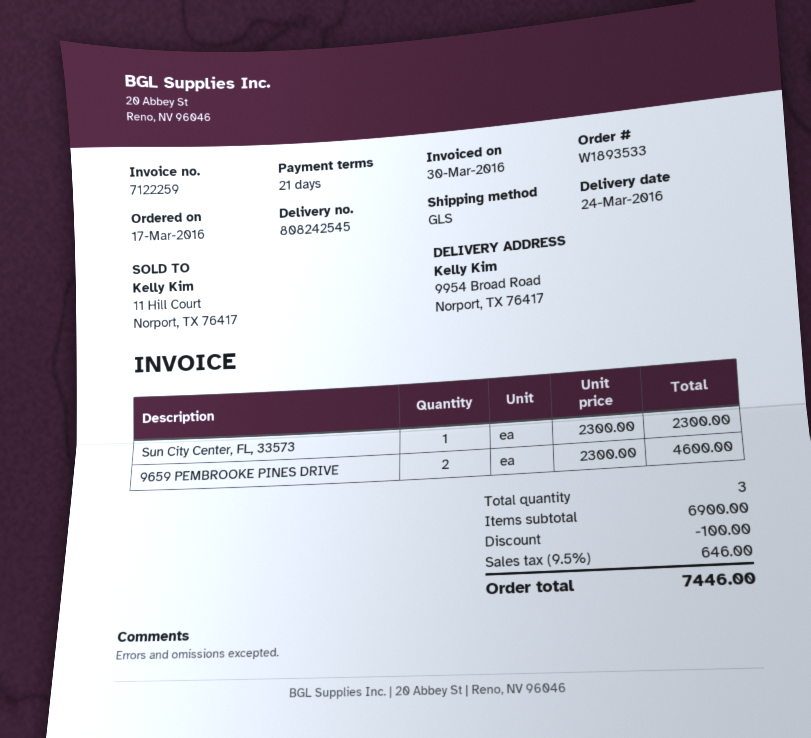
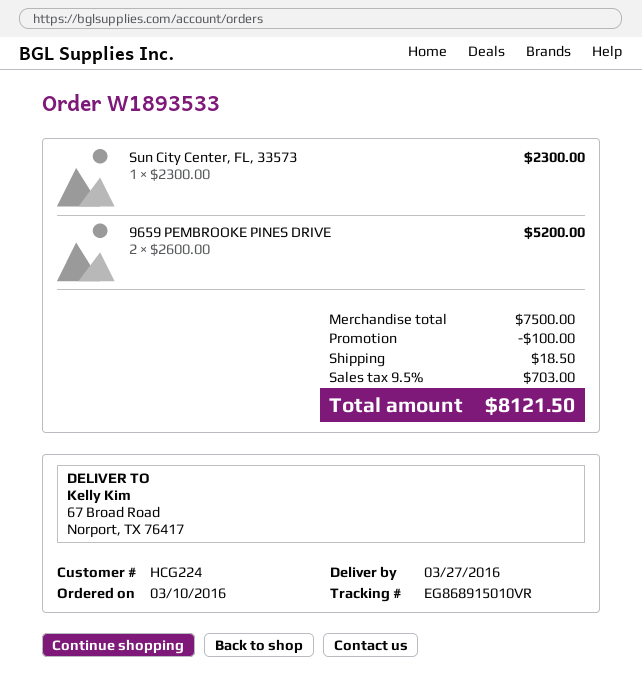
order date: 2016-03-17 -> 2016-03-10
delivery date: 2016-03-24 -> 2016-03-27
ship to: 9954 Broad Road, Norport, TX 76417 -> 67 Broad Road, Norport, TX 76417
9659 PEMBROOKE PINES DRIVE: 2 x 2300.00 = 4600.00 -> 2 x 2600.00 = 5200.00
subtotal: 6900.00 -> 7500.00
shipping: none -> 18.50
tax: 9.5% = 646.00 -> 9.5% = 703.00
total: 7446.00 -> 8121.50

